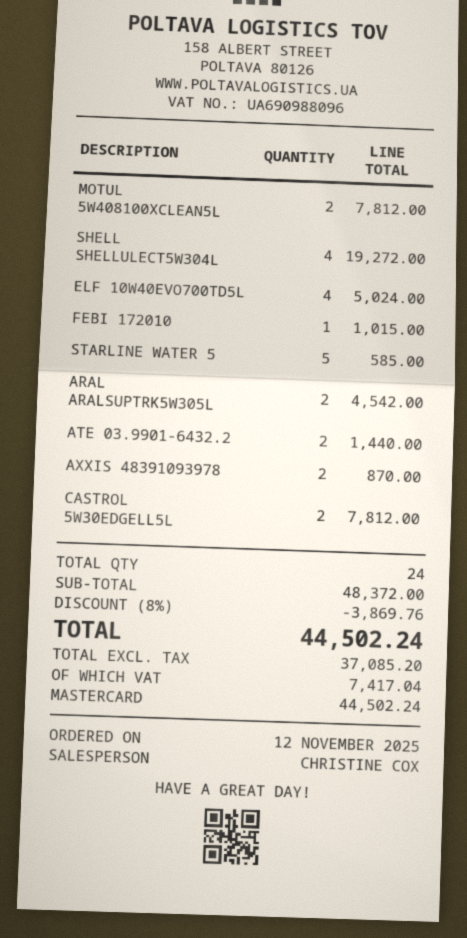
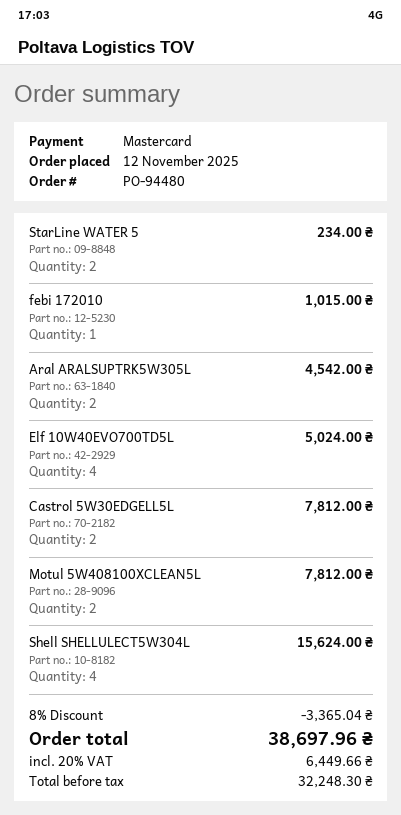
SHELL SHELLULECT5W304L: 4 for 19272.00 -> 4 for 15624.00
STARLINE WATER 5: 5 for 585.00 -> 2 for 234.00
ATE 03.9901-6432.2: 2 for 1440.00 -> none
AXXIS 48391093978: 2 for 870.00 -> none
discount: 8% = 3869.76 -> 8% = 3365.04
net: 37085.20 -> 32248.30
tax: 7417.04 -> 6449.66
total: 44502.24 -> 38697.96

